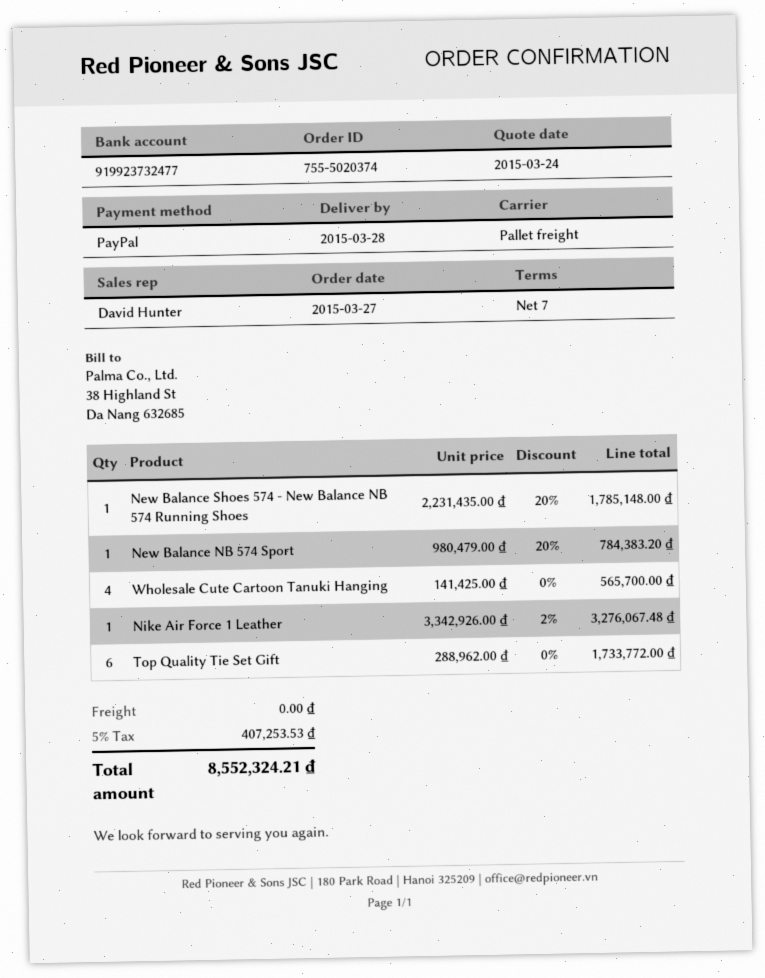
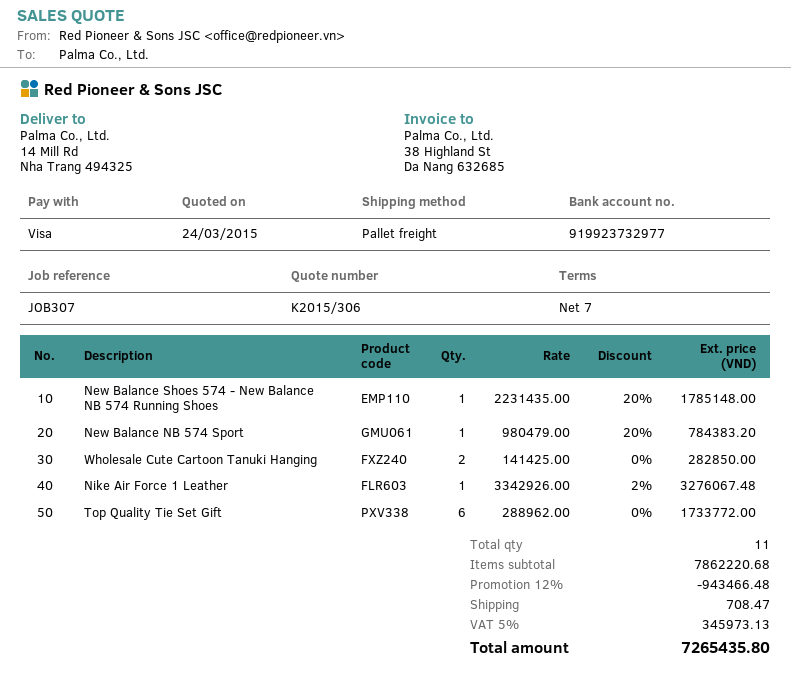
payment method: PayPal -> Visa
bank account: 919923732477 -> 919923732977
Wholesale Cute Cartoon Tanuki Hanging: 4 x 141425.00 = 565700.00 -> 2 x 141425.00 = 282850.00
discount: none -> 12% = 943466.48
shipping: 0.00 -> 708.47
tax: 5% = 407253.53 -> 5% = 345973.13
total: 8552324.21 -> 7265435.80

